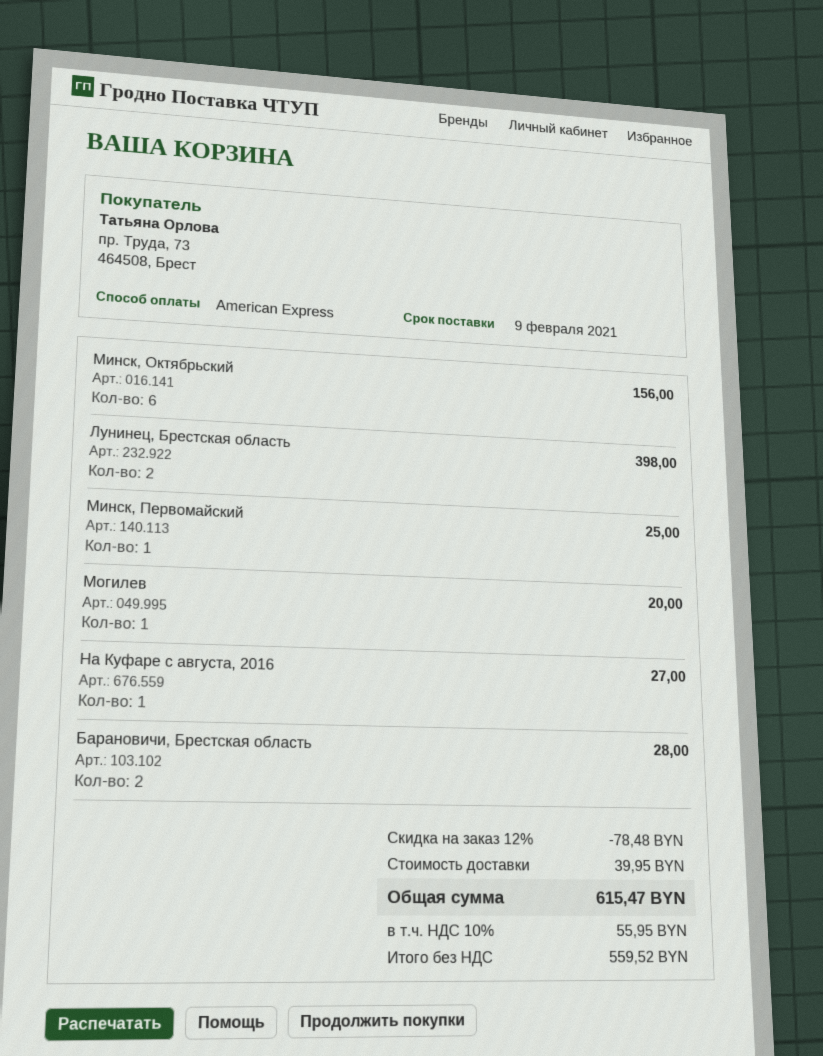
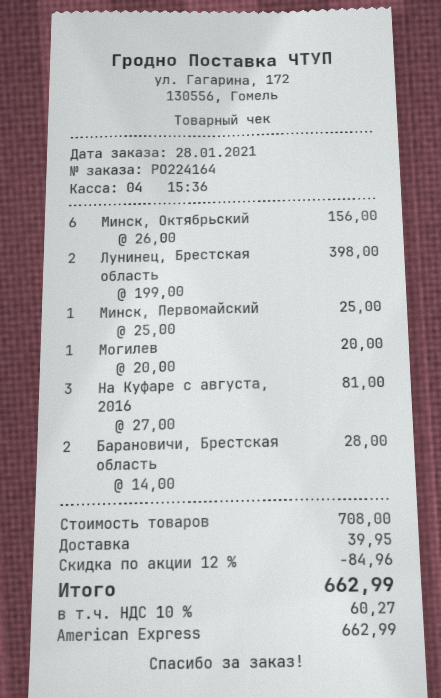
На Куфаре с августа, 2016: 1 for 27.00 -> 3 for 81.00
discount: 12% = 78.48 -> 12% = 84.96
tax: 10% = 55.95 -> 10% = 60.27
total: 615.47 -> 662.99

